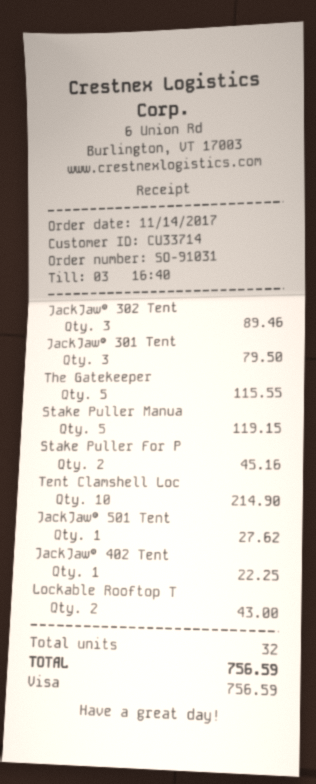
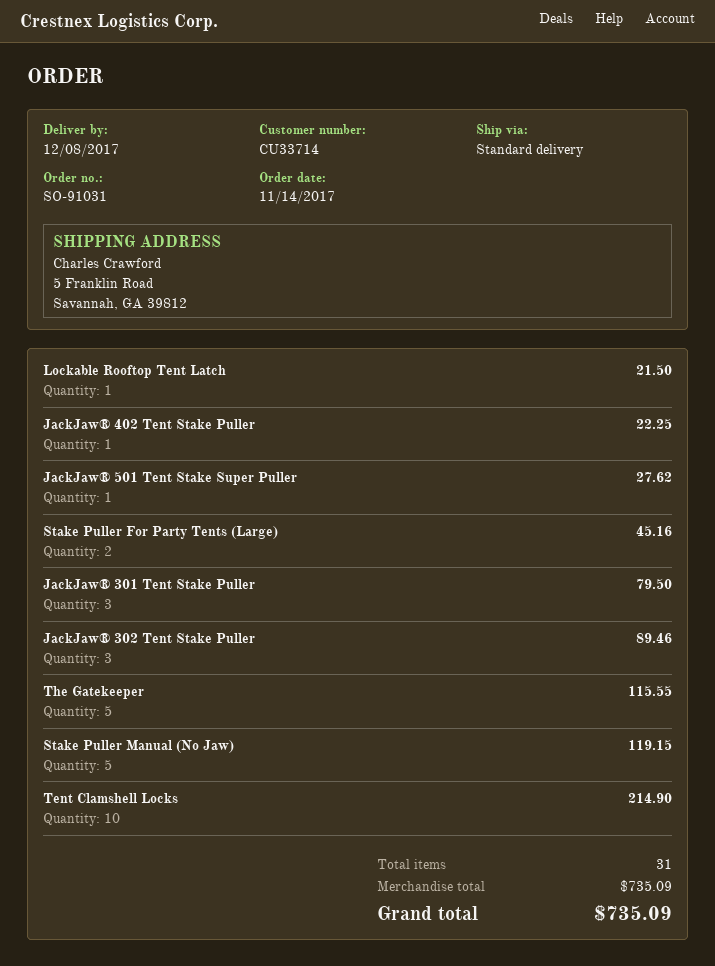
Lockable Rooftop T: 2 for 43.00 -> 1 for 21.50
total quantity: 32 -> 31
total: 756.59 -> 735.09

